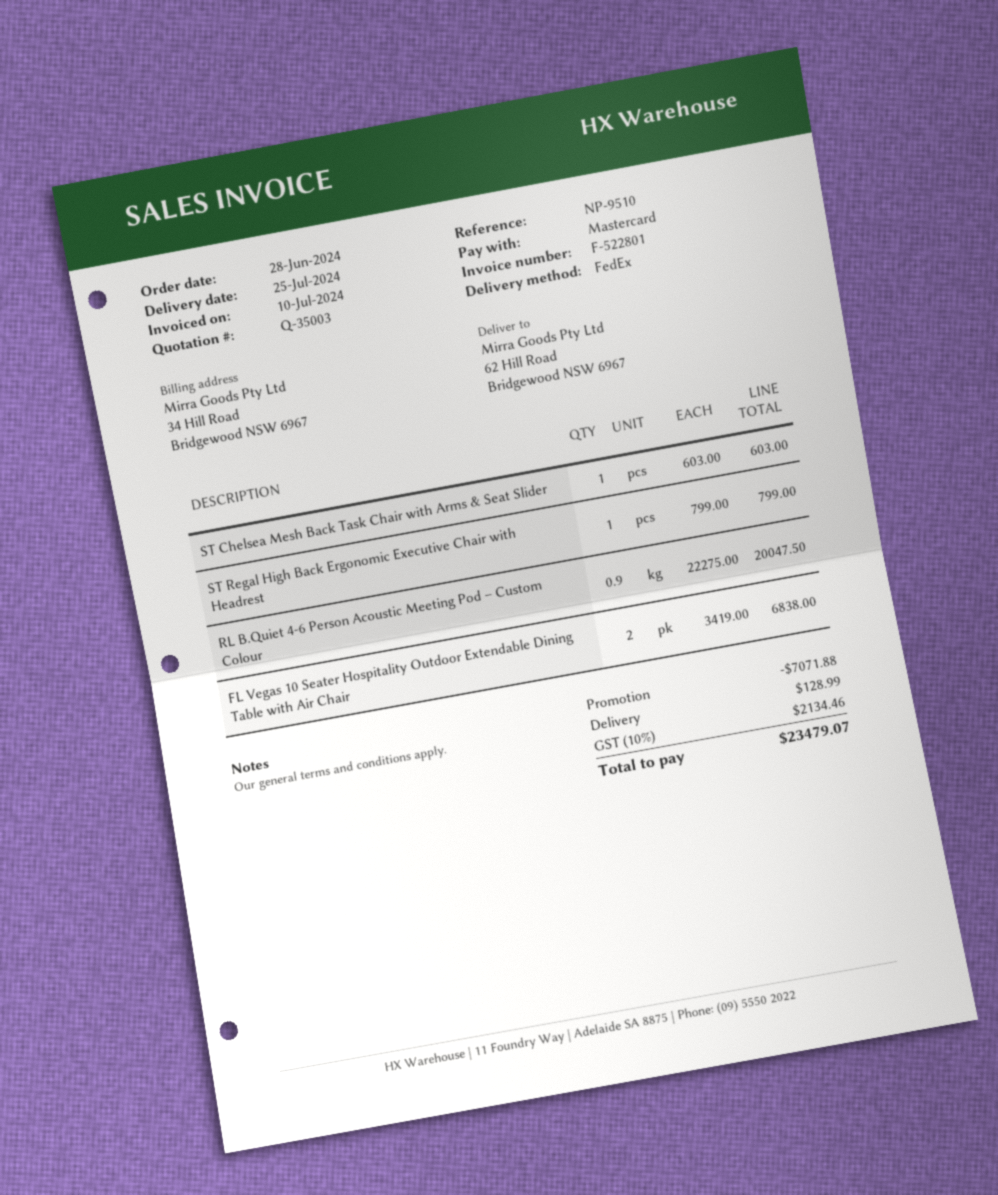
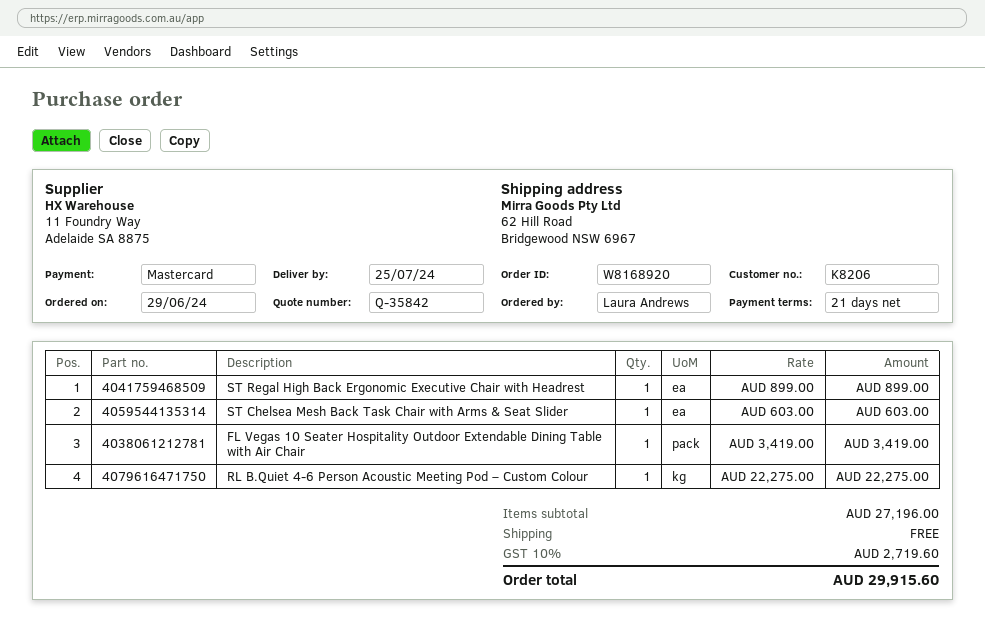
quote number: Q-35003 -> Q-35842
order date: 2024-06-28 -> 2024-06-29
ST Regal High Back Ergonomic Executive Chair with Headrest: 1 x 799.00 = 799.00 -> 1 x 899.00 = 899.00
RL B.Quiet 4-6 Person Acoustic Meeting Pod – Custom Colour: 0.9 x 22275.00 = 20047.50 -> 1 x 22275.00 = 22275.00
FL Vegas 10 Seater Hospitality Outdoor Extendable Dining Table with Air Chair: 2 x 3419.00 = 6838.00 -> 1 x 3419.00 = 3419.00
discount: 7071.88 -> none
shipping: 128.99 -> 0.00
tax: 10% = 2134.46 -> 10% = 2719.60
total: 23479.07 -> 29915.60

